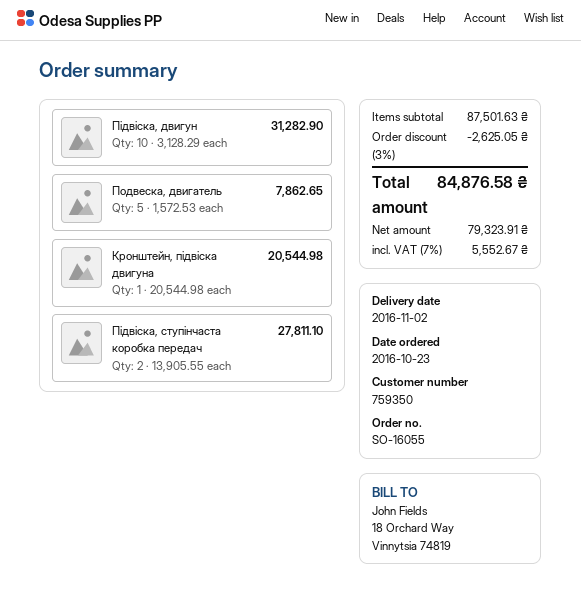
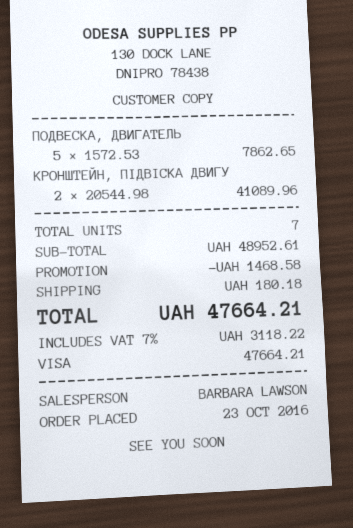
Підвіска, двигун: 10 x 3128.29 = 31282.90 -> none
Кронштейн, підвіска двигуна: 1 x 20544.98 = 20544.98 -> 2 x 20544.98 = 41089.96
Підвіска, ступінчаста коробка передач: 2 x 13905.55 = 27811.10 -> none
subtotal: 87501.63 -> 48952.61
discount: 2625.05 -> 1468.58
shipping: none -> 180.18
tax: 7% = 5552.67 -> 7% = 3118.22
total: 84876.58 -> 47664.21

